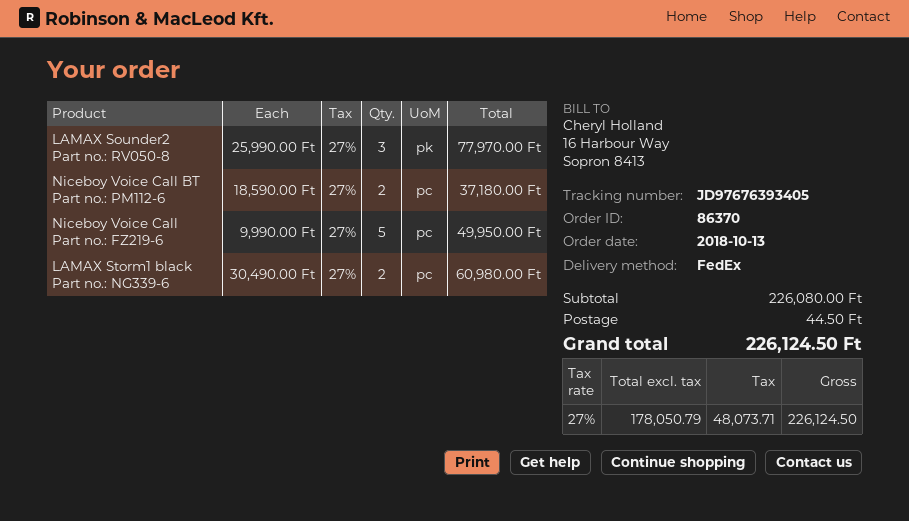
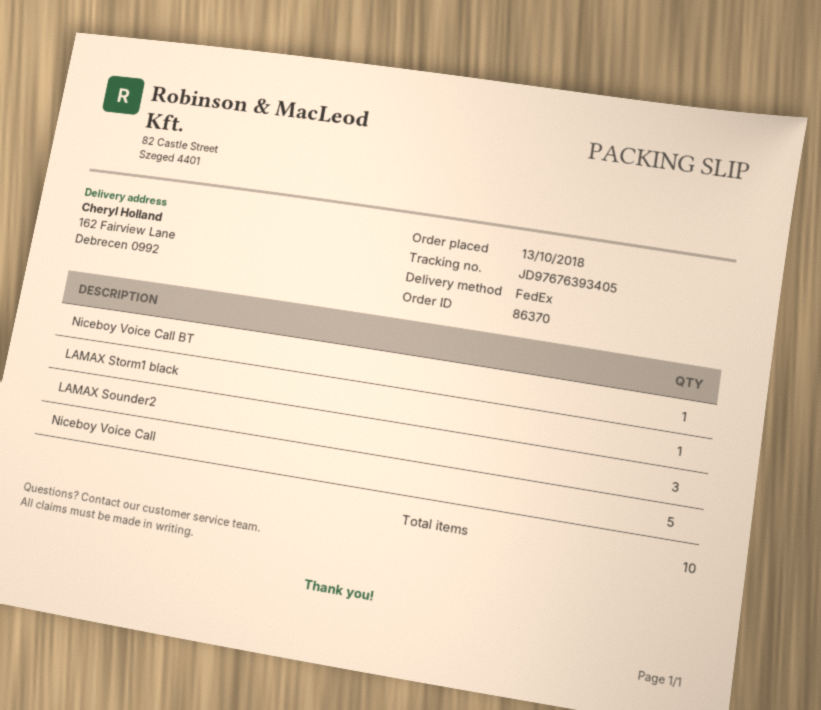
Niceboy Voice Call BT: 2 -> 1
LAMAX Storm1 black: 2 -> 1

